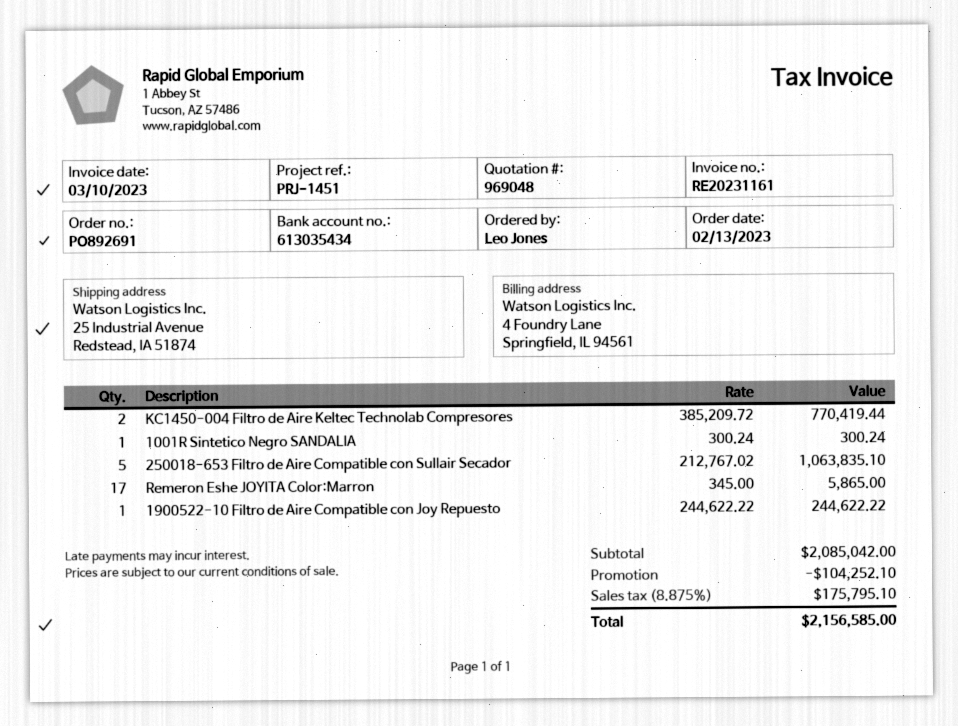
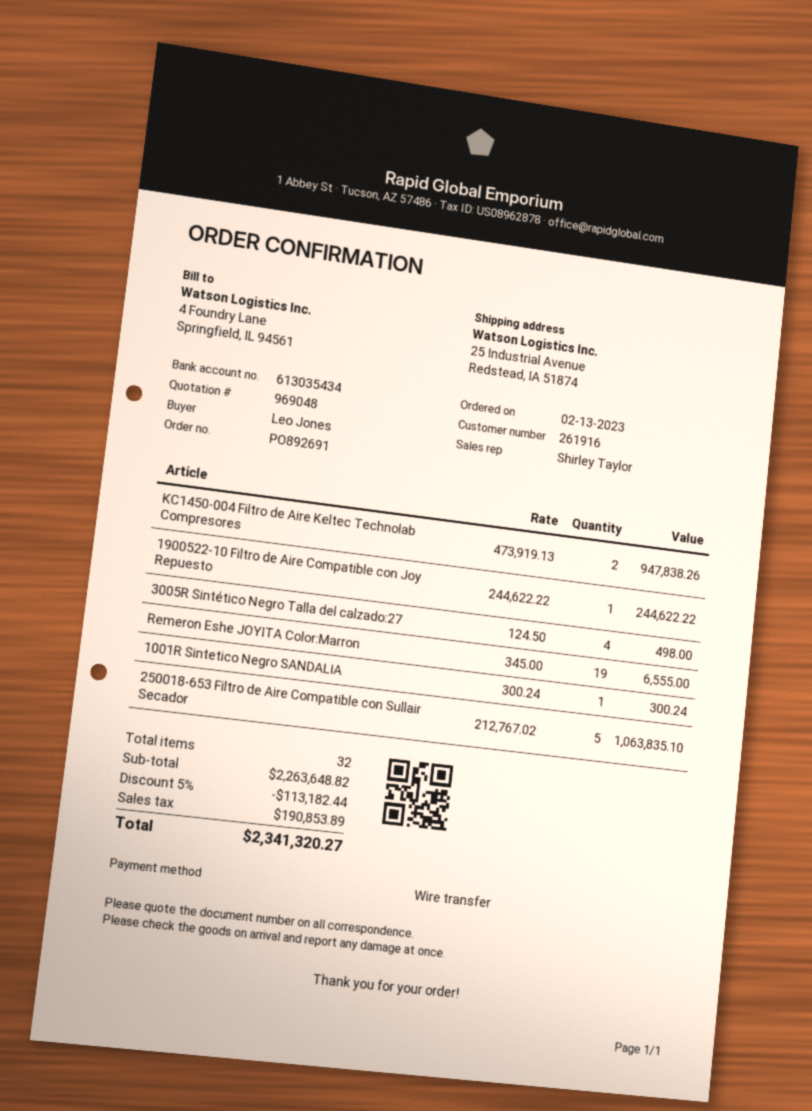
KC1450-004 Filtro de Aire Keltec Technolab Compresores: 2 x 385209.72 = 770419.44 -> 2 x 473919.13 = 947838.26
Remeron Eshe JOYITA Color:Marron: 17 x 345.00 = 5865.00 -> 19 x 345.00 = 6555.00
3005R Sintético Negro Talla del calzado:27: none -> 4 x 124.50 = 498.00
subtotal: 2085042.00 -> 2263648.82
discount: 104252.10 -> 113182.44
tax: 175795.10 -> 190853.89
total: 2156585.00 -> 2341320.27

